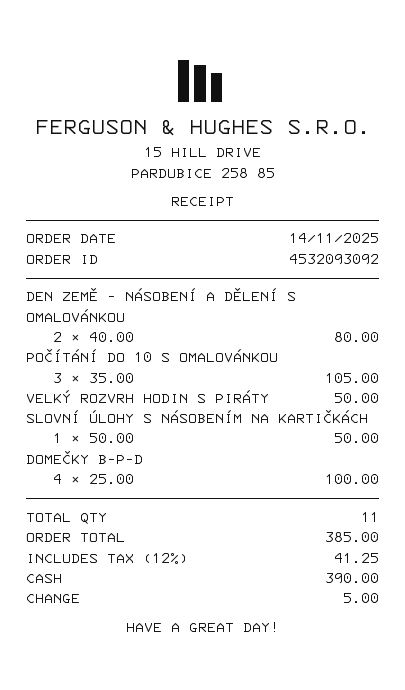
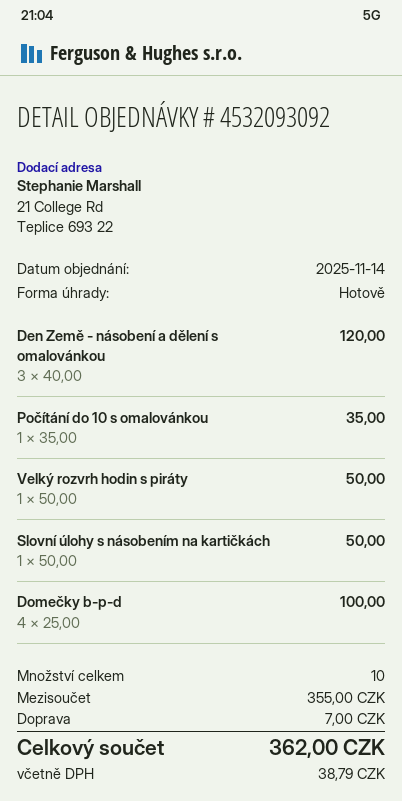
DEN ZEMĚ - NÁSOBENÍ A DĚLENÍ S OMALOVÁNKOU: 2 x 40.00 = 80.00 -> 3 x 40.00 = 120.00
POČÍTÁNÍ DO 10 S OMALOVÁNKOU: 3 x 35.00 = 105.00 -> 1 x 35.00 = 35.00
total quantity: 11 -> 10
shipping: none -> 7.00
tax: 41.25 -> 38.79
total: 385.00 -> 362.00

